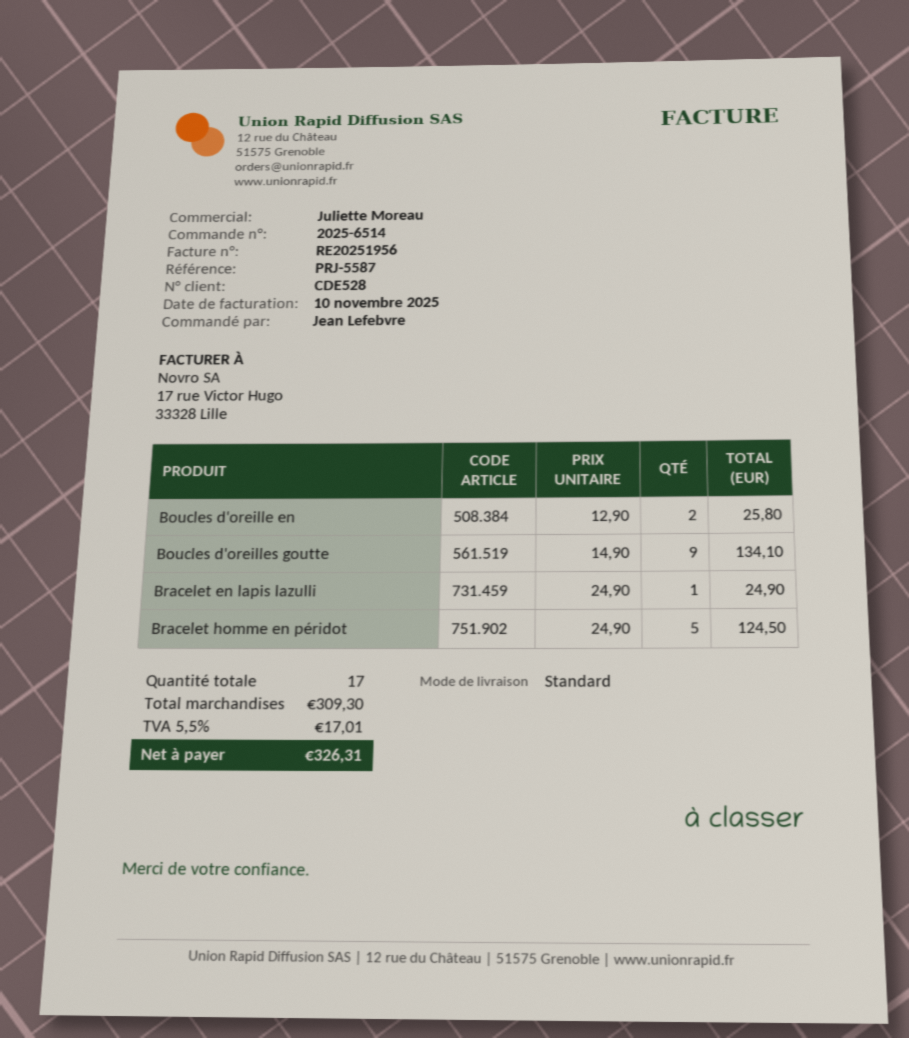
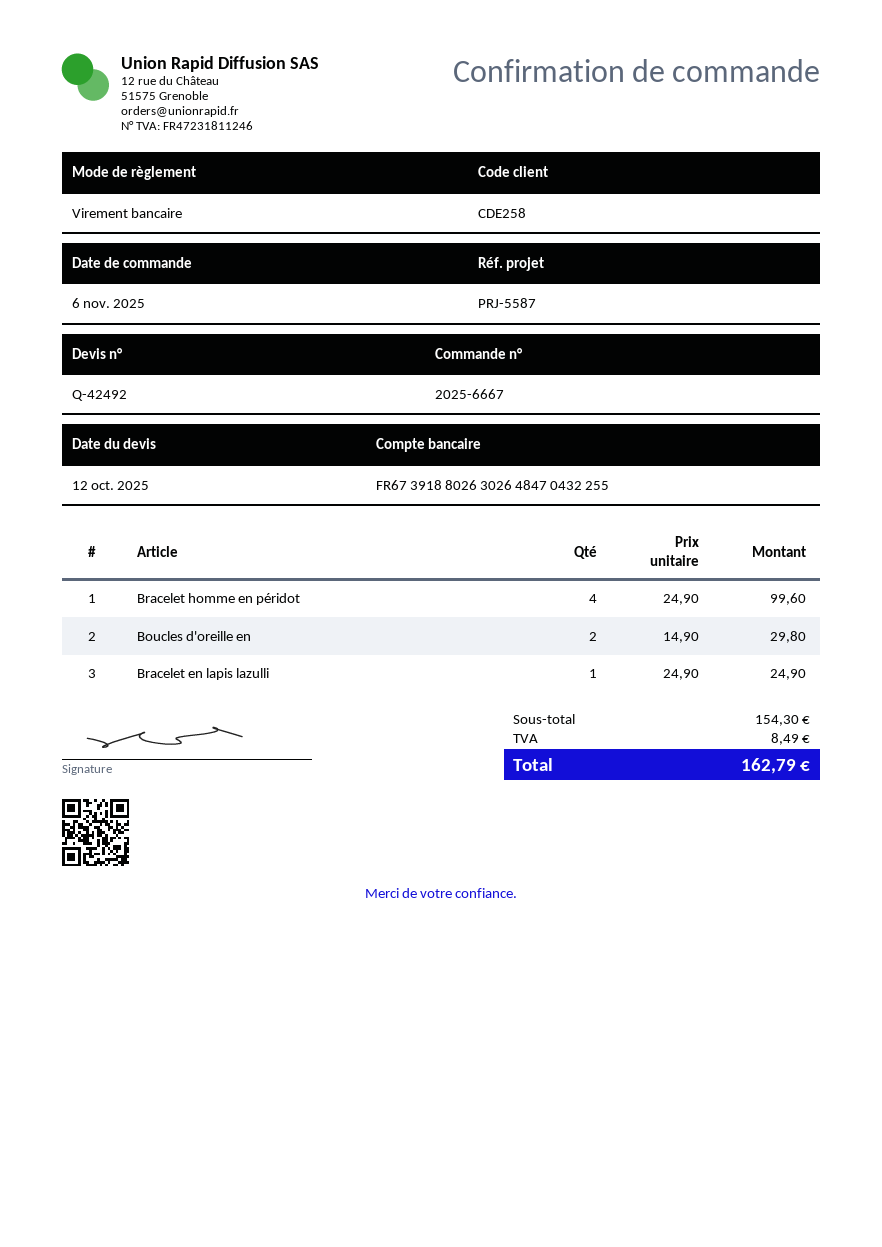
order number: 2025-6514 -> 2025-6667
customer number: CDE528 -> CDE258
Boucles d'oreille en: 2 x 12.90 = 25.80 -> 2 x 14.90 = 29.80
Boucles d'oreilles goutte: 9 x 14.90 = 134.10 -> none
Bracelet homme en péridot: 5 x 24.90 = 124.50 -> 4 x 24.90 = 99.60
subtotal: 309.30 -> 154.30
tax: 17.01 -> 8.49
total: 326.31 -> 162.79

